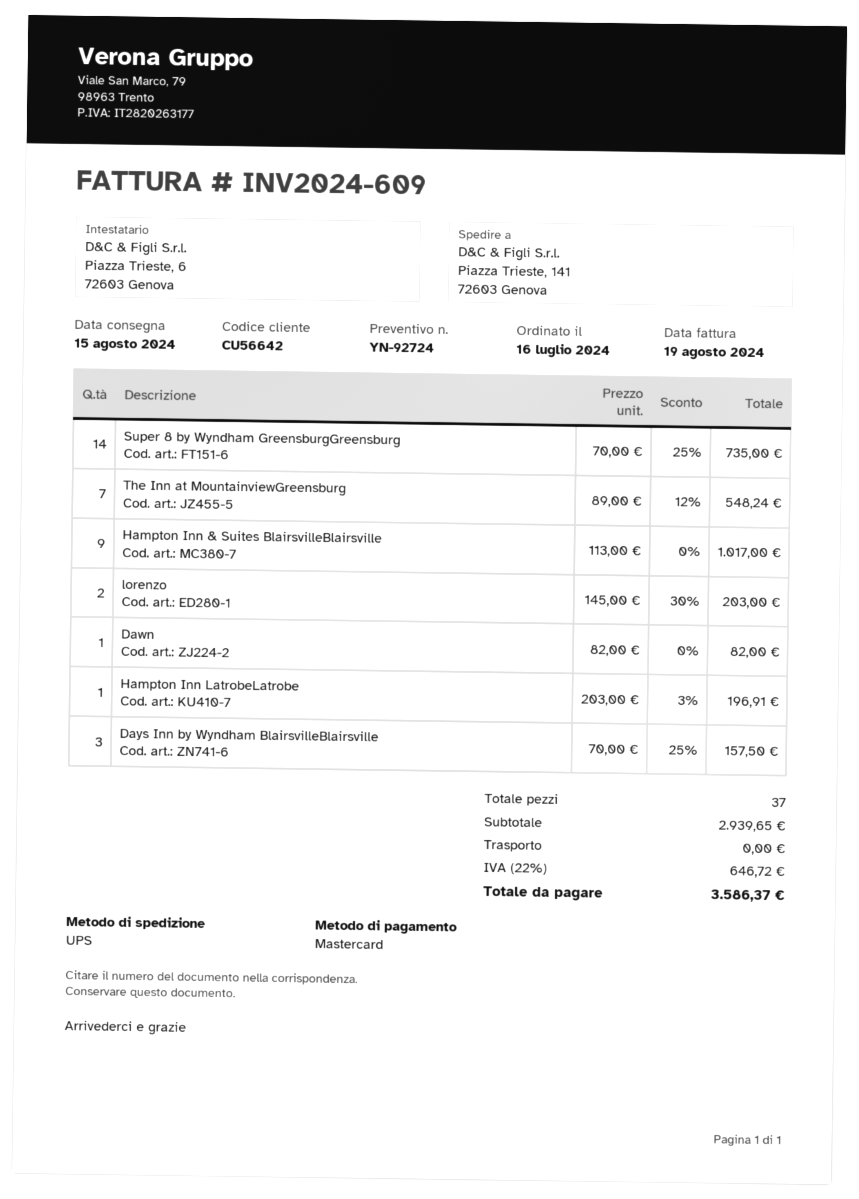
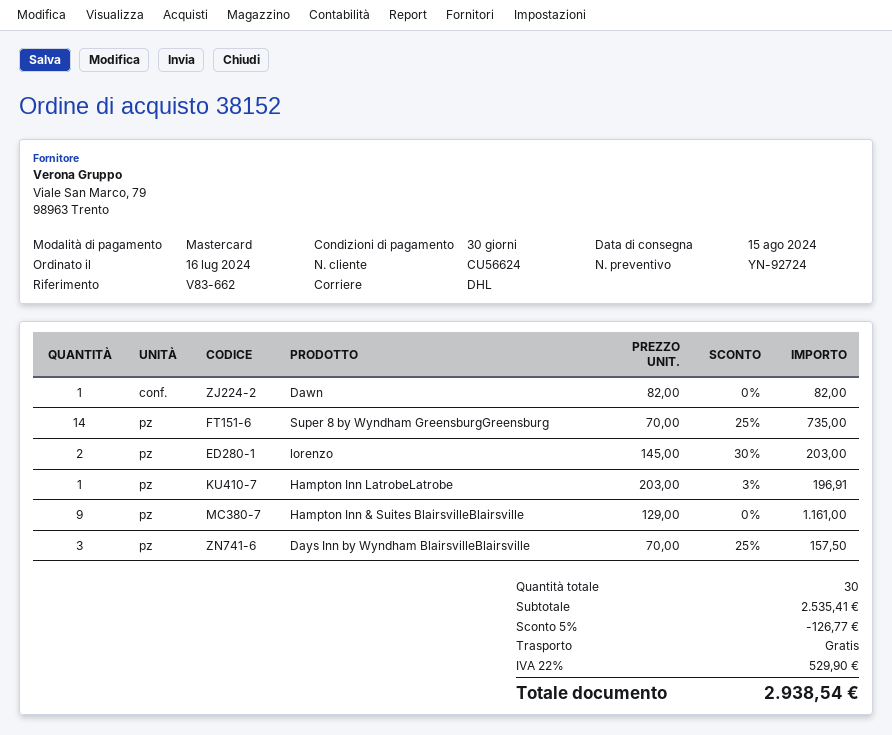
customer number: CU56642 -> CU56624
shipping method: UPS -> DHL
The Inn at MountainviewGreensburg: 7 x 89.00 - 12% = 548.24 -> none
Hampton Inn & Suites BlairsvilleBlairsville: 9 x 113.00 = 1017.00 -> 9 x 129.00 = 1161.00
total quantity: 37 -> 30
subtotal: 2939.65 -> 2535.41
discount: none -> 5% = 126.77
tax: 22% = 646.72 -> 22% = 529.90
total: 3586.37 -> 2938.54

